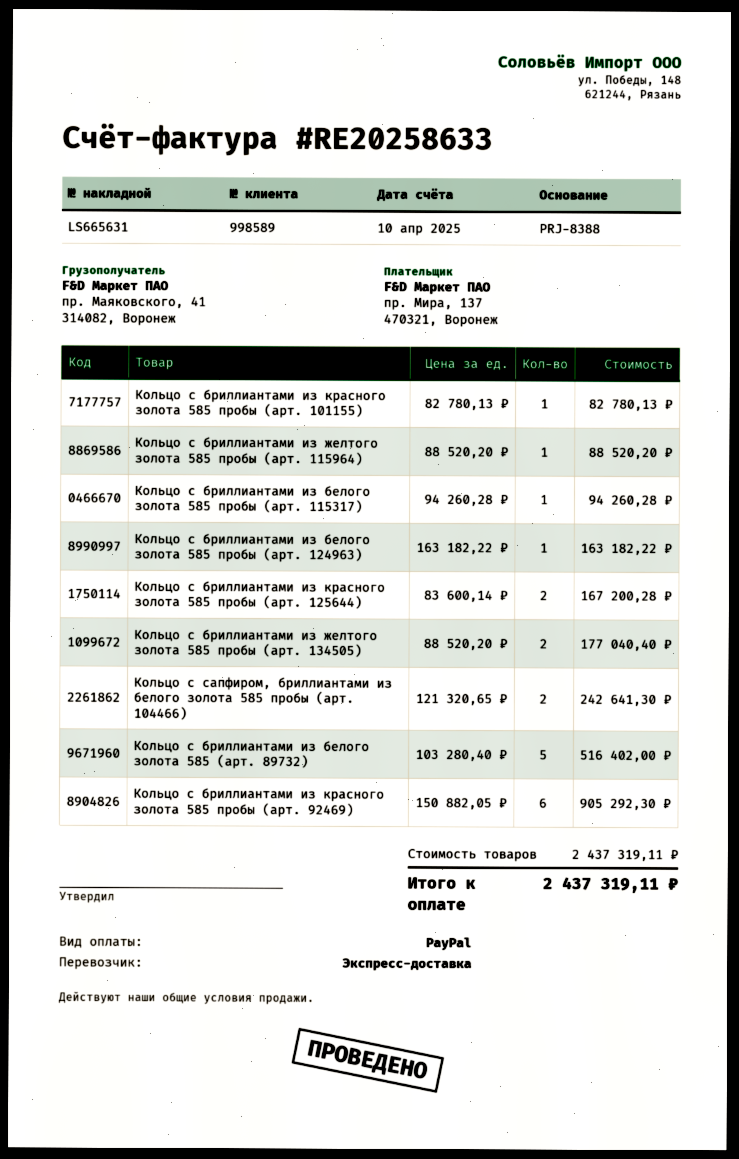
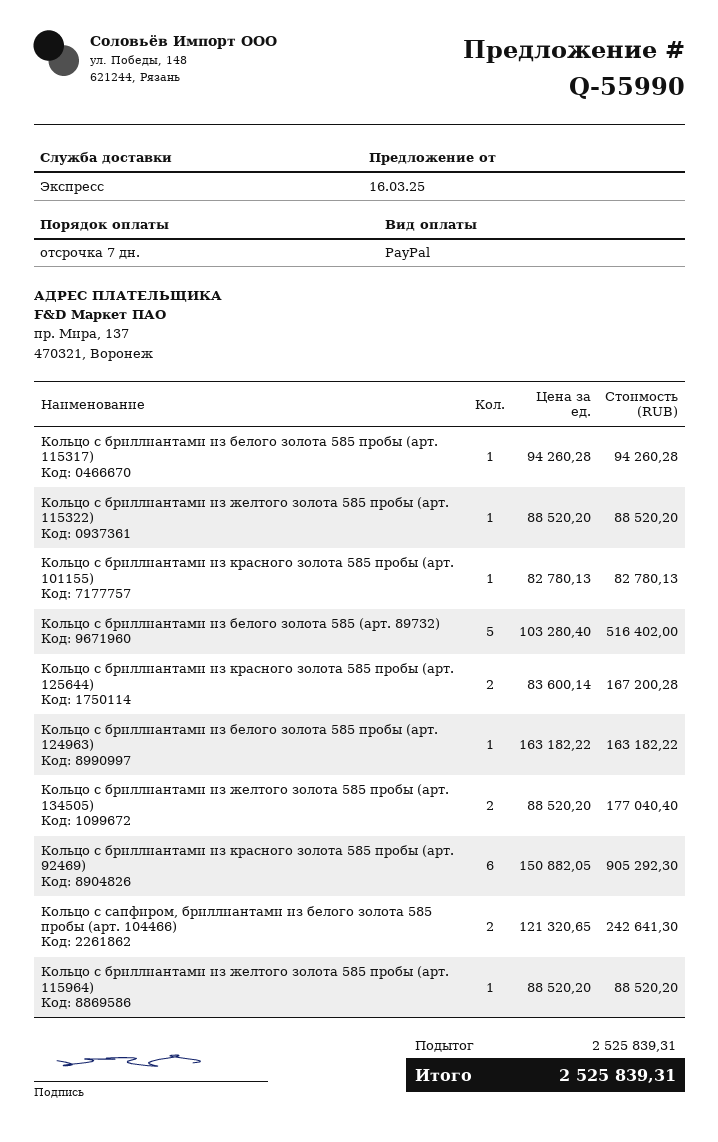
Кольцо с бриллиантами из желтого золота 585 пробы (арт. 115322): none -> 1 x 88520.20 = 88520.20
subtotal: 2437319.11 -> 2525839.31
total: 2437319.11 -> 2525839.31

